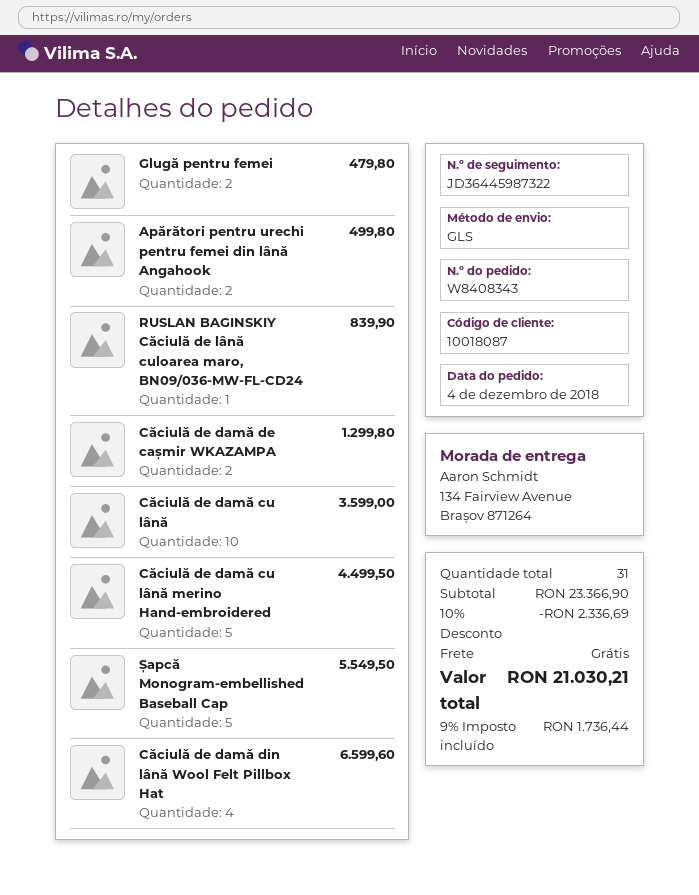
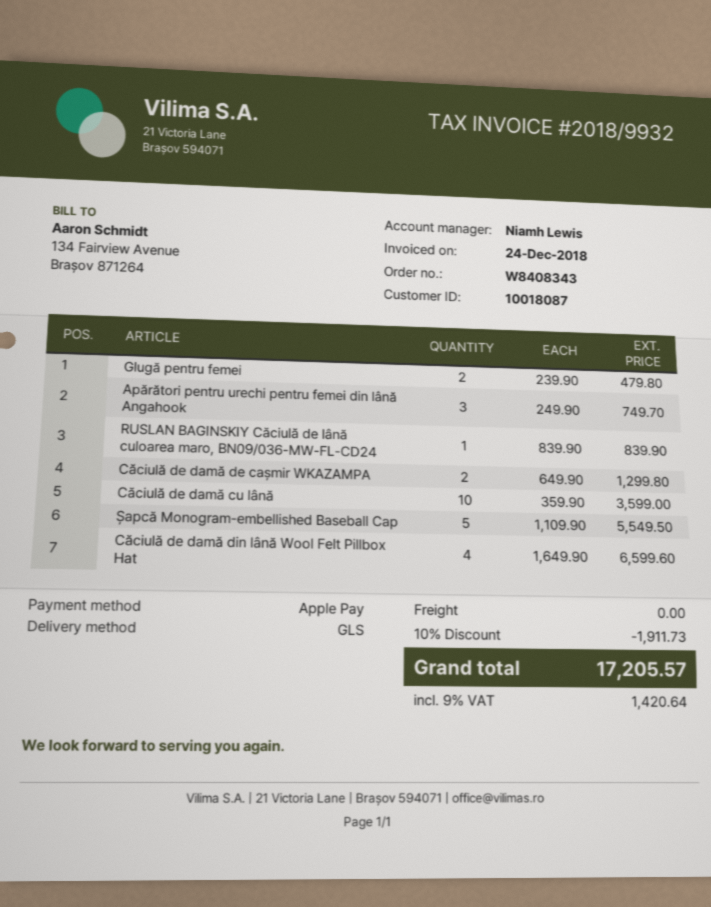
Apărători pentru urechi pentru femei din lână Angahook: 2 for 499.80 -> 3 for 749.70
Căciulă de damă cu lână merino Hand-embroidered: 5 for 4499.50 -> none
discount: 10% = 2336.69 -> 10% = 1911.73
tax: 9% = 1736.44 -> 9% = 1420.64
total: 21030.21 -> 17205.57

